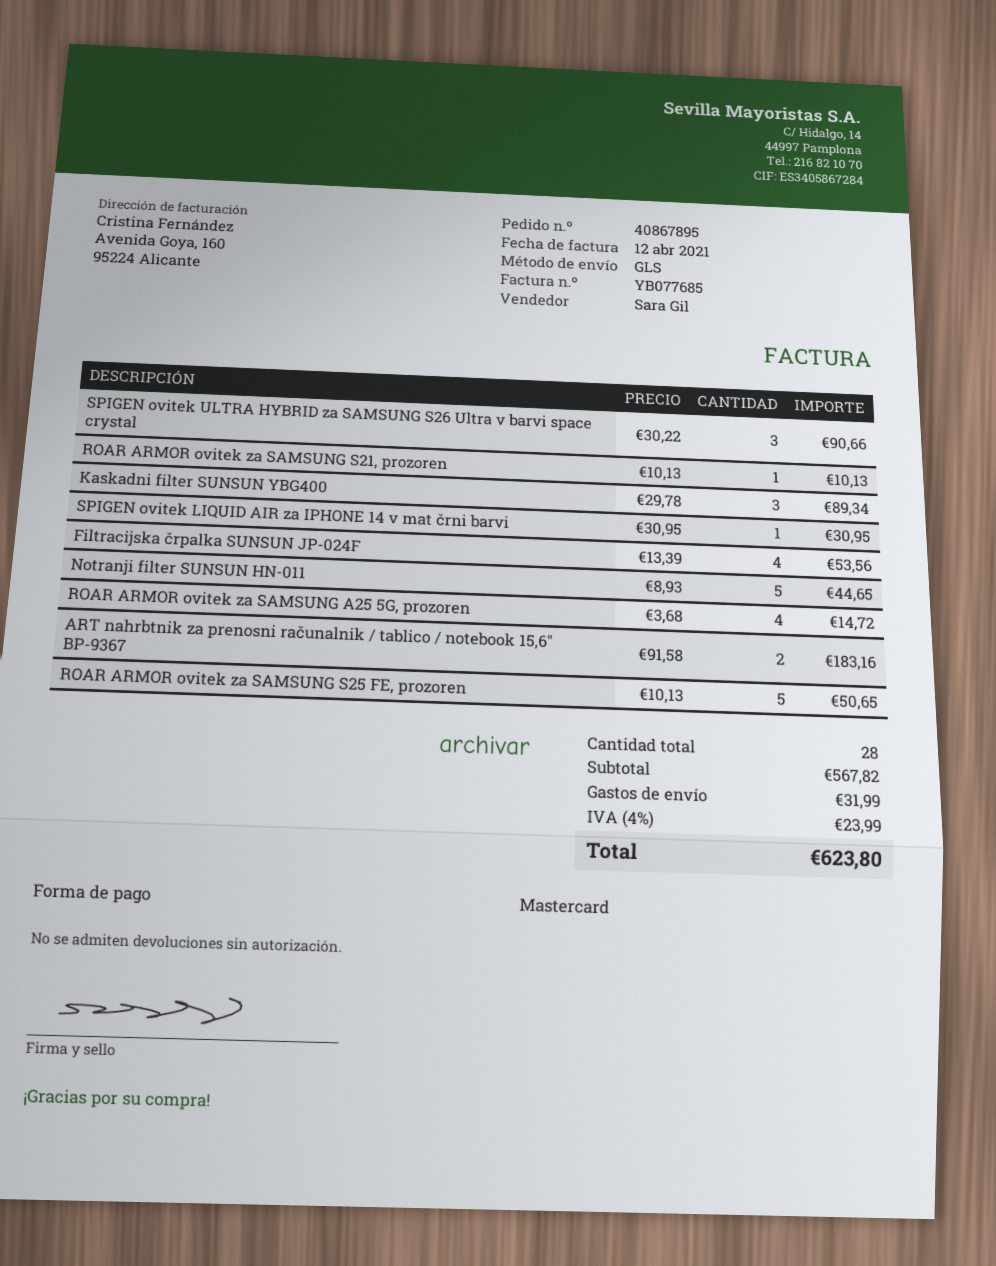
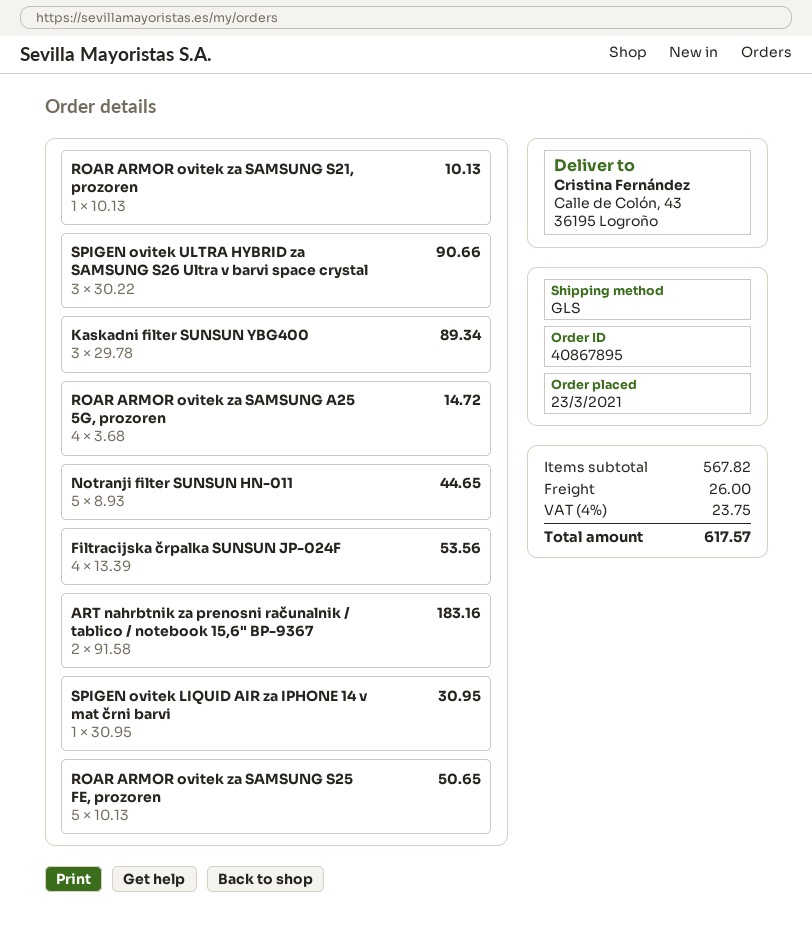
shipping: 31.99 -> 26.00
tax: 4% = 23.99 -> 4% = 23.75
total: 623.80 -> 617.57

